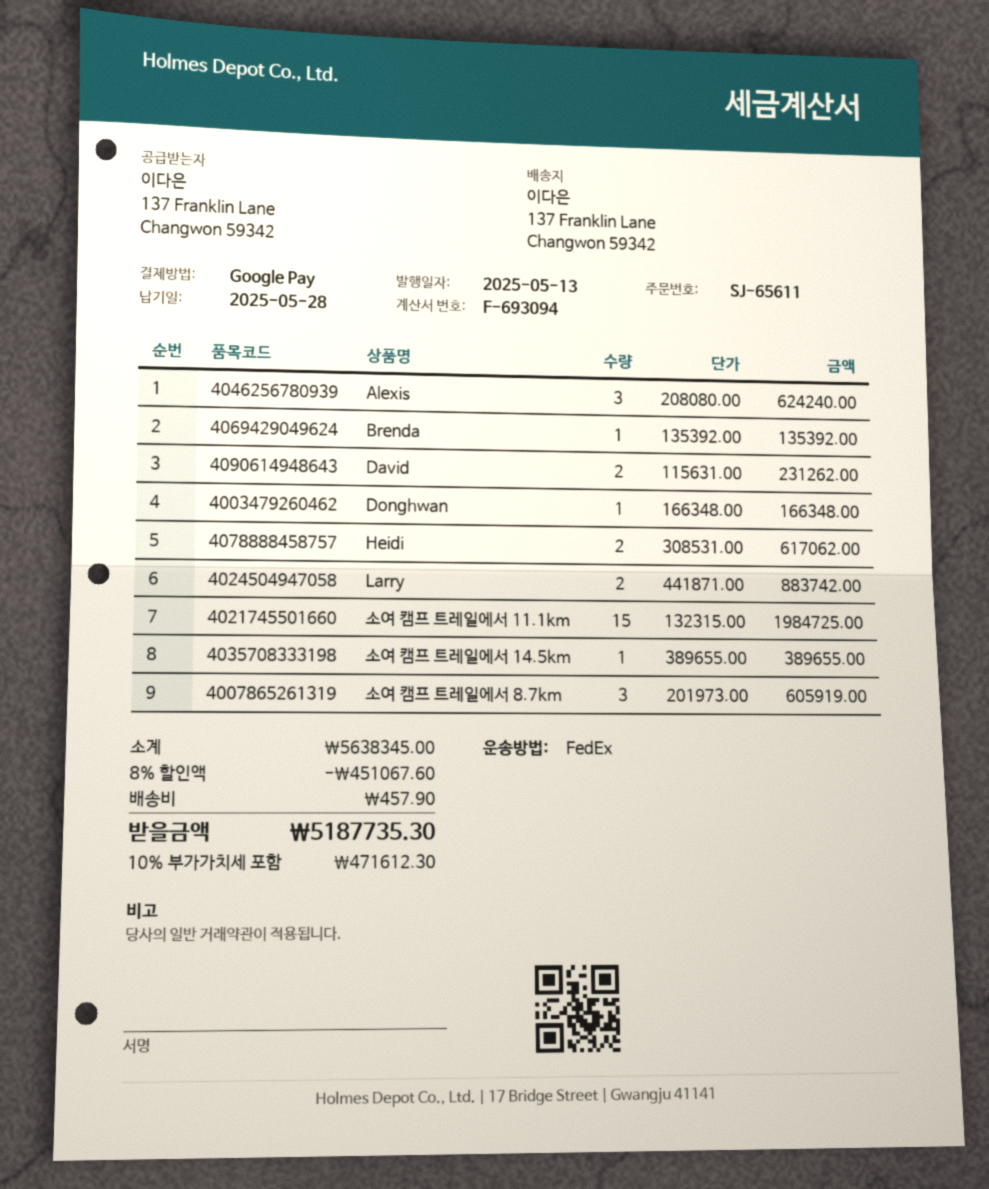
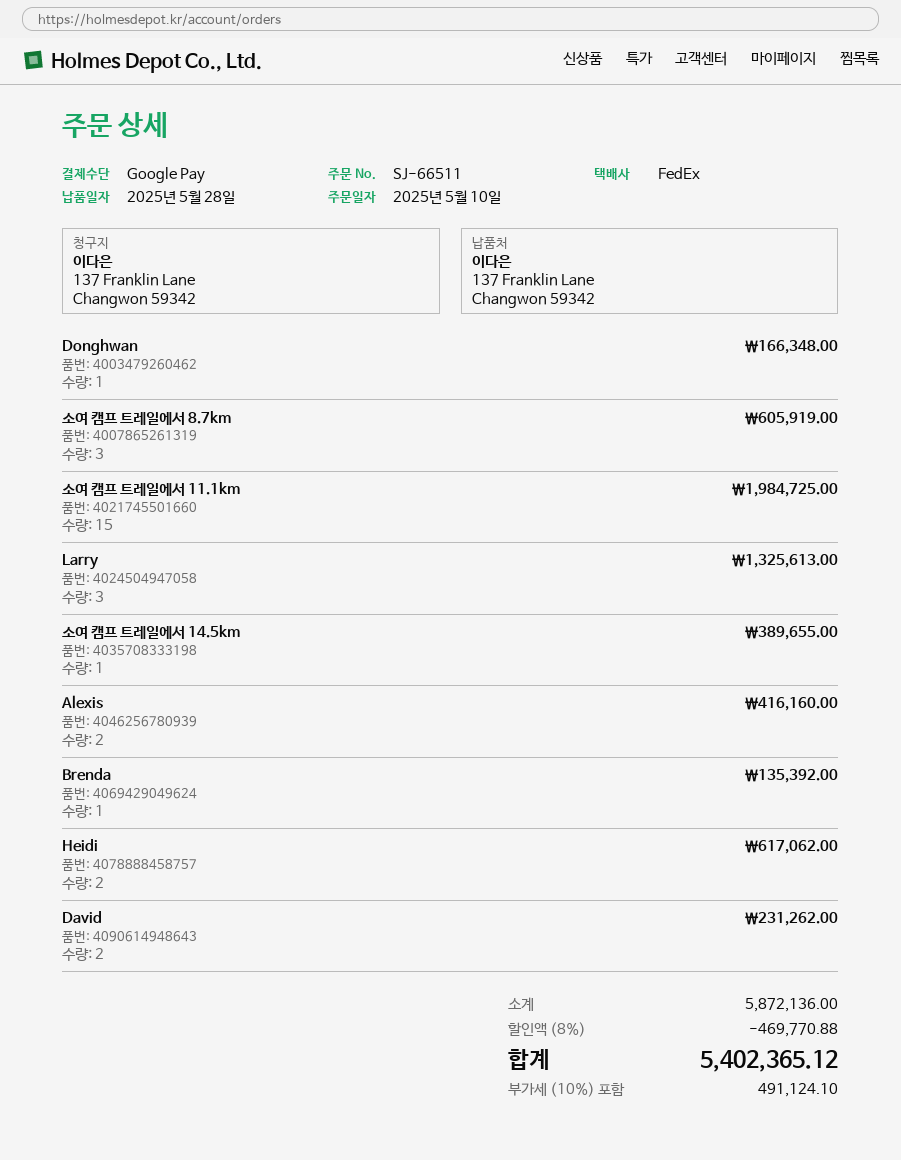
order number: SJ-65611 -> SJ-66511
Alexis: 3 for 624240.00 -> 2 for 416160.00
Larry: 2 for 883742.00 -> 3 for 1325613.00
subtotal: 5638345.00 -> 5872136.00
discount: 8% = 451067.60 -> 8% = 469770.88
shipping: 457.90 -> none
tax: 10% = 471612.30 -> 10% = 491124.10
total: 5187735.30 -> 5402365.12

